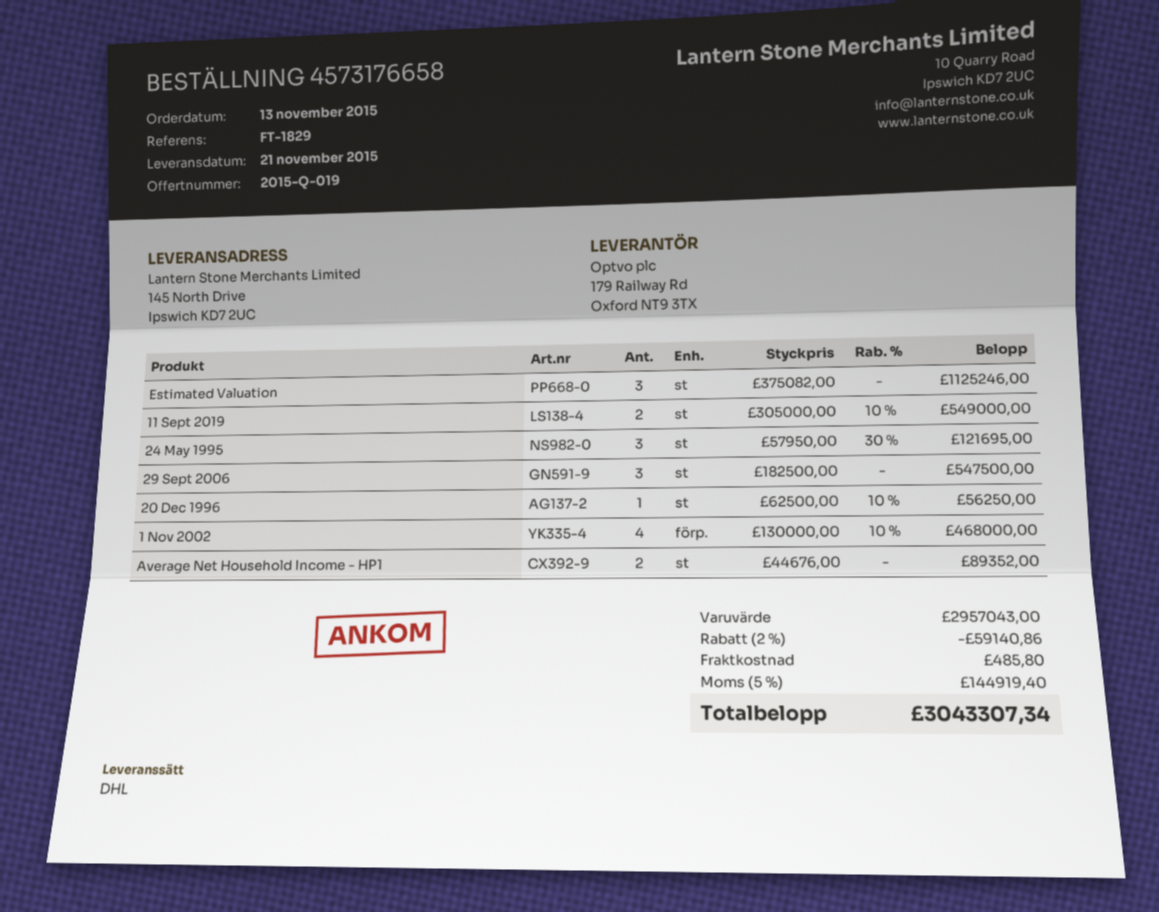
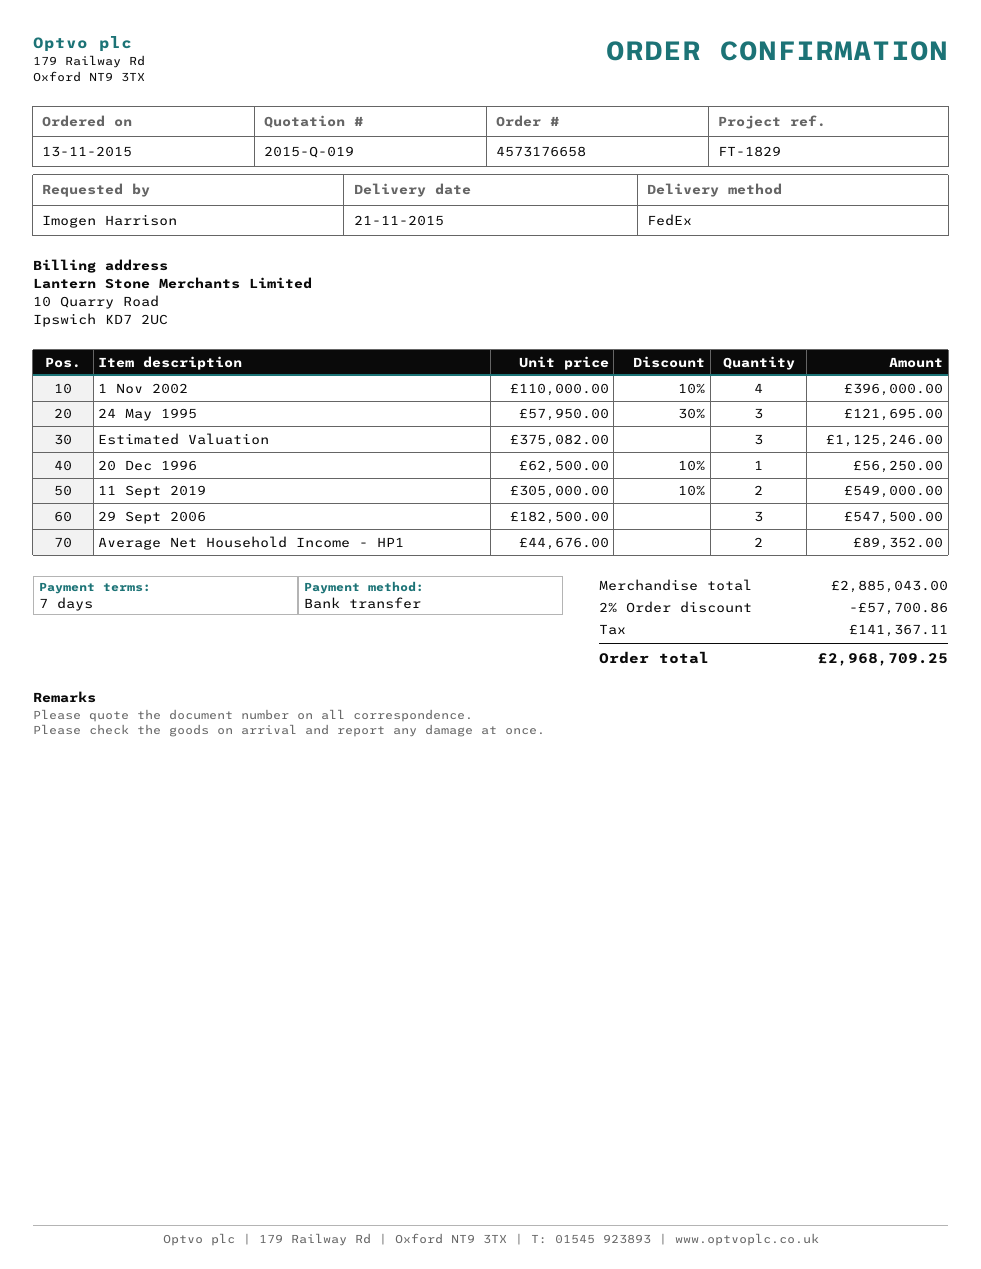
shipping method: DHL -> FedEx
1 Nov 2002: 4 x 130000.00 - 10% = 468000.00 -> 4 x 110000.00 - 10% = 396000.00
subtotal: 2957043.00 -> 2885043.00
discount: 2% = 59140.86 -> 2% = 57700.86
shipping: 485.80 -> none
tax: 144919.40 -> 141367.11
total: 3043307.34 -> 2968709.25

